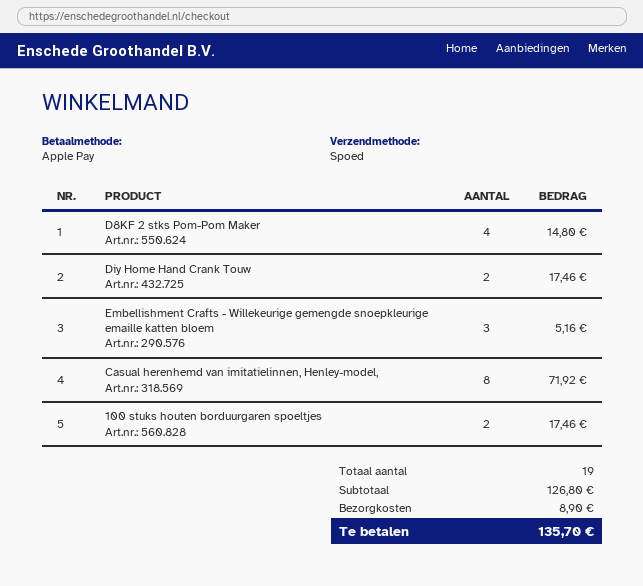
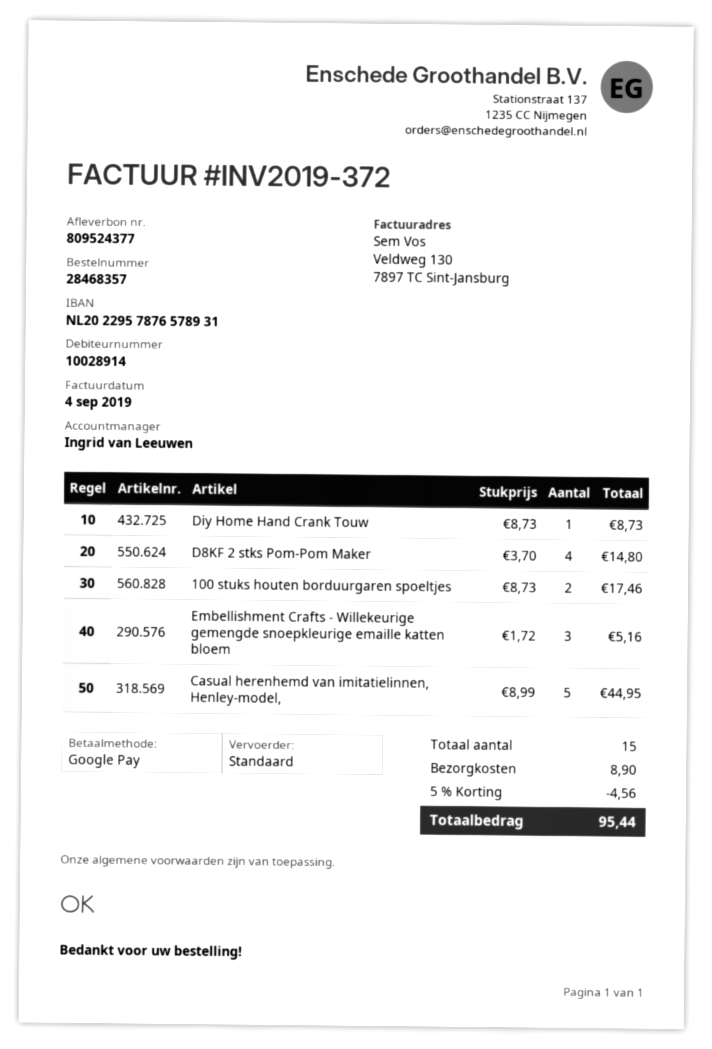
payment method: Apple Pay -> Google Pay
shipping method: express -> standard
Diy Home Hand Crank Touw: 2 for 17.46 -> 1 for 8.73
Casual herenhemd van imitatielinnen, Henley-model,: 8 for 71.92 -> 5 for 44.95
total quantity: 19 -> 15
discount: none -> 5% = 4.56
total: 135.70 -> 95.44

